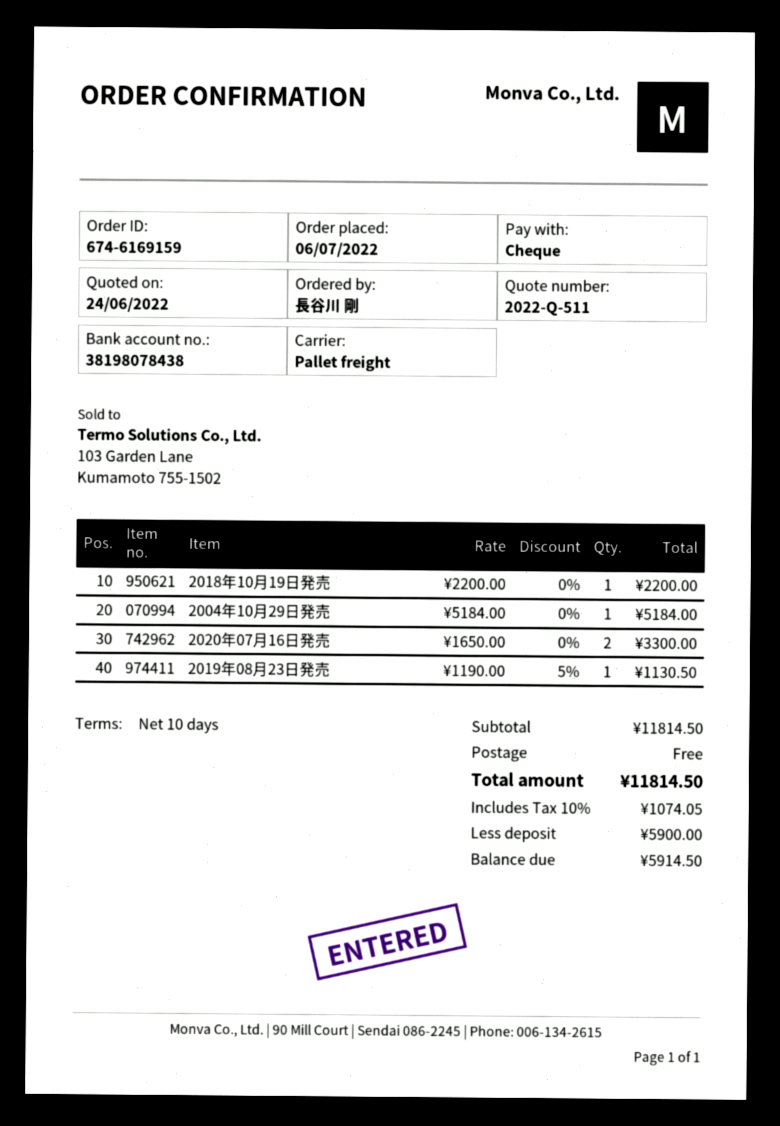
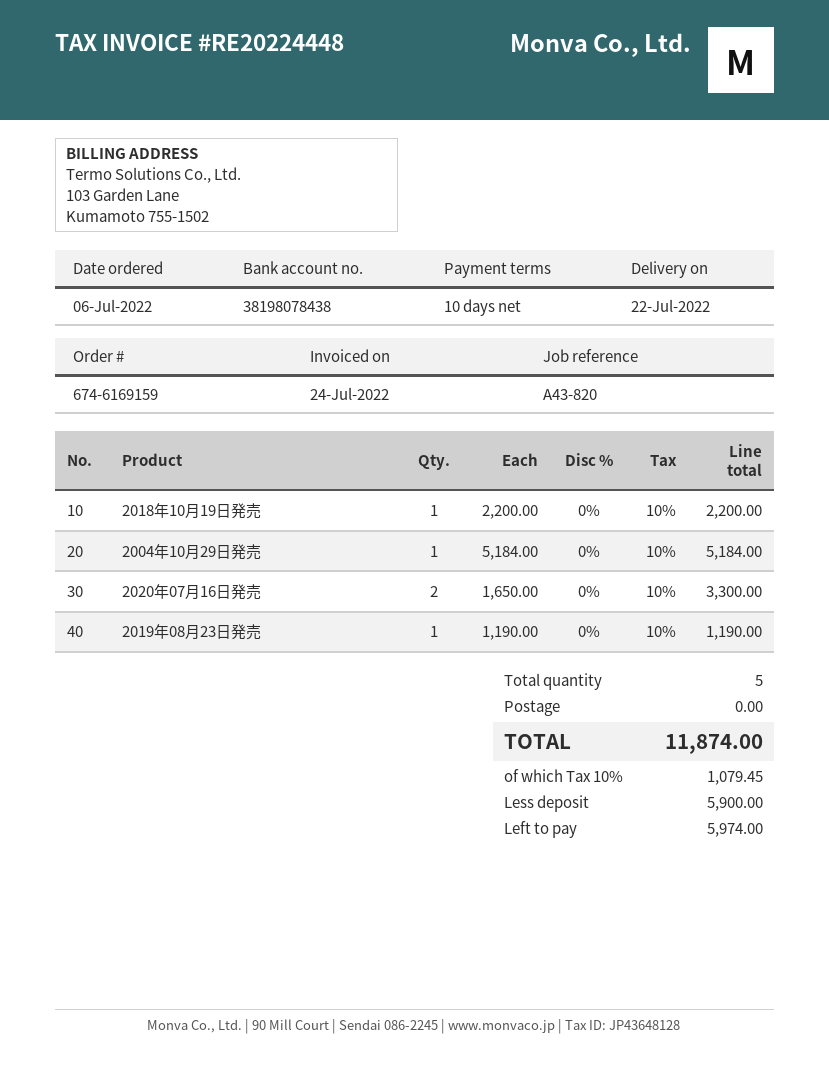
2019年08月23日発売: 1 x 1190.00 - 5% = 1130.50 -> 1 x 1190.00 = 1190.00
tax: 10% = 1074.05 -> 10% = 1079.45
total: 11814.50 -> 11874.00
balance: 5914.50 -> 5974.00

